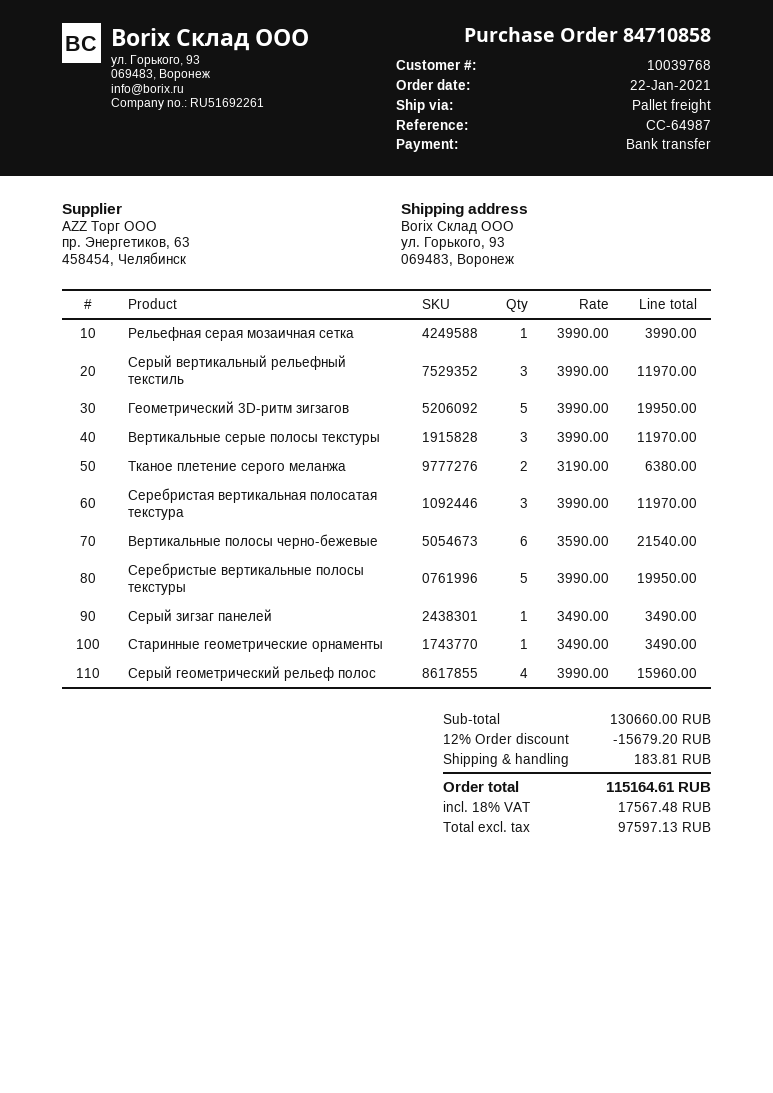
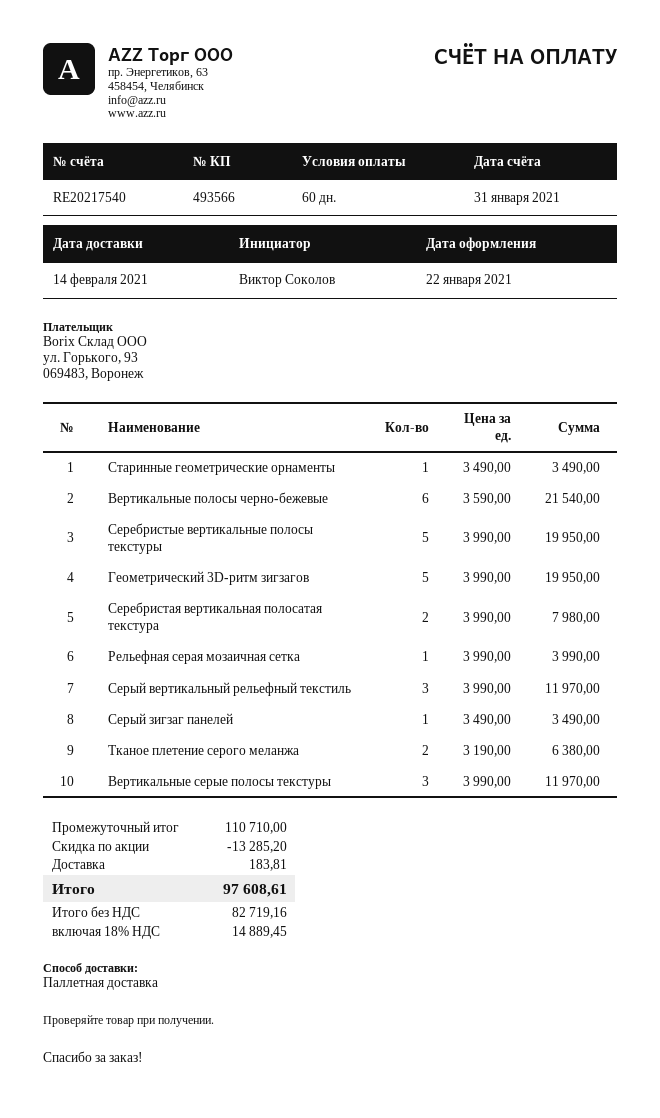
Серебристая вертикальная полосатая текстура: 3 x 3990.00 = 11970.00 -> 2 x 3990.00 = 7980.00
Серый геометрический рельеф полос: 4 x 3990.00 = 15960.00 -> none
subtotal: 130660.00 -> 110710.00
discount: 15679.20 -> 13285.20
net: 97597.13 -> 82719.16
tax: 18% = 17567.48 -> 18% = 14889.45
total: 115164.61 -> 97608.61

